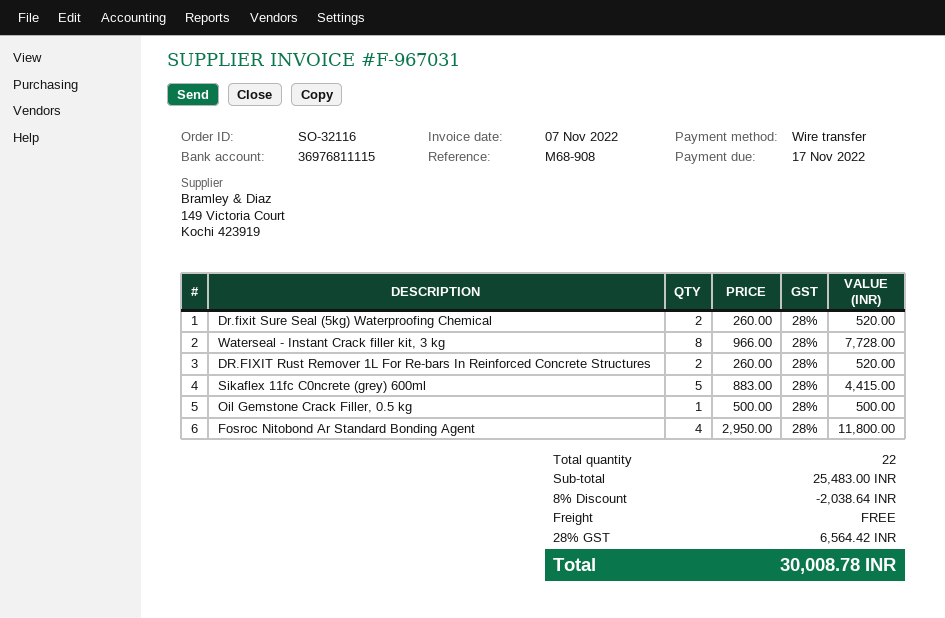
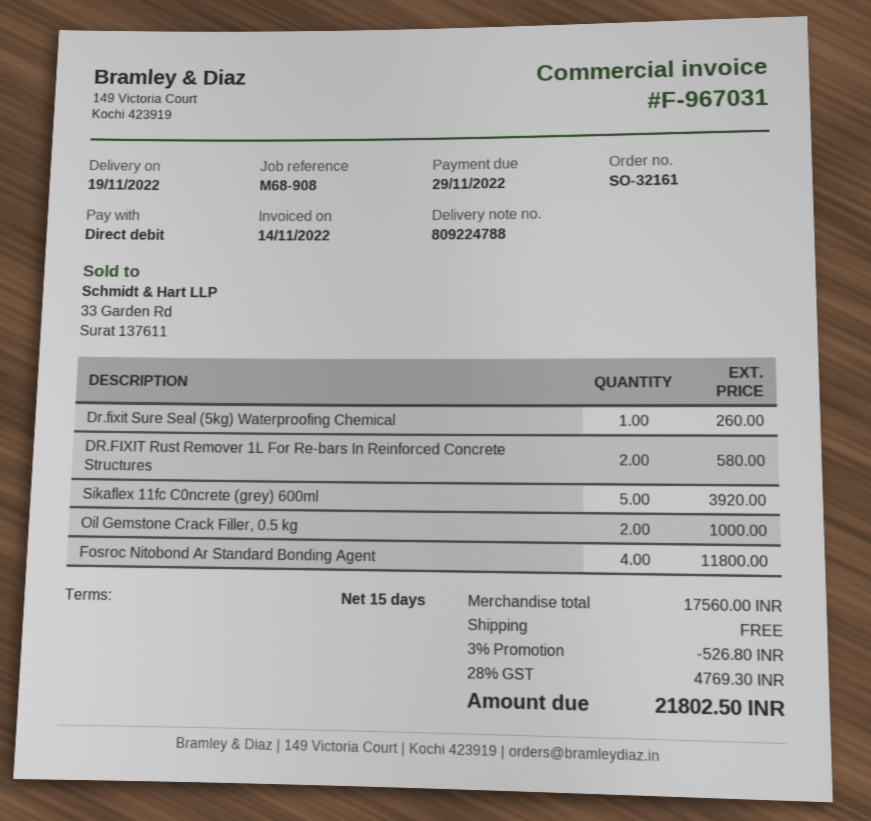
order number: SO-32116 -> SO-32161
invoice date: 2022-11-07 -> 2022-11-14
due date: 2022-11-17 -> 2022-11-29
payment method: bank transfer -> direct debit
Dr.fixit Sure Seal (5kg) Waterproofing Chemical: 2 for 520.00 -> 1 for 260.00
Waterseal - Instant Crack filler kit, 3 kg: 8 for 7728.00 -> none
DR.FIXIT Rust Remover 1L For Re-bars In Reinforced Concrete Structures: 2 for 520.00 -> 2 for 580.00
Sikaflex 11fc C0ncrete (grey) 600ml: 5 for 4415.00 -> 5 for 3920.00
Oil Gemstone Crack Filler, 0.5 kg: 1 for 500.00 -> 2 for 1000.00
subtotal: 25483.00 -> 17560.00
discount: 8% = 2038.64 -> 3% = 526.80
tax: 28% = 6564.42 -> 28% = 4769.30
total: 30008.78 -> 21802.50

